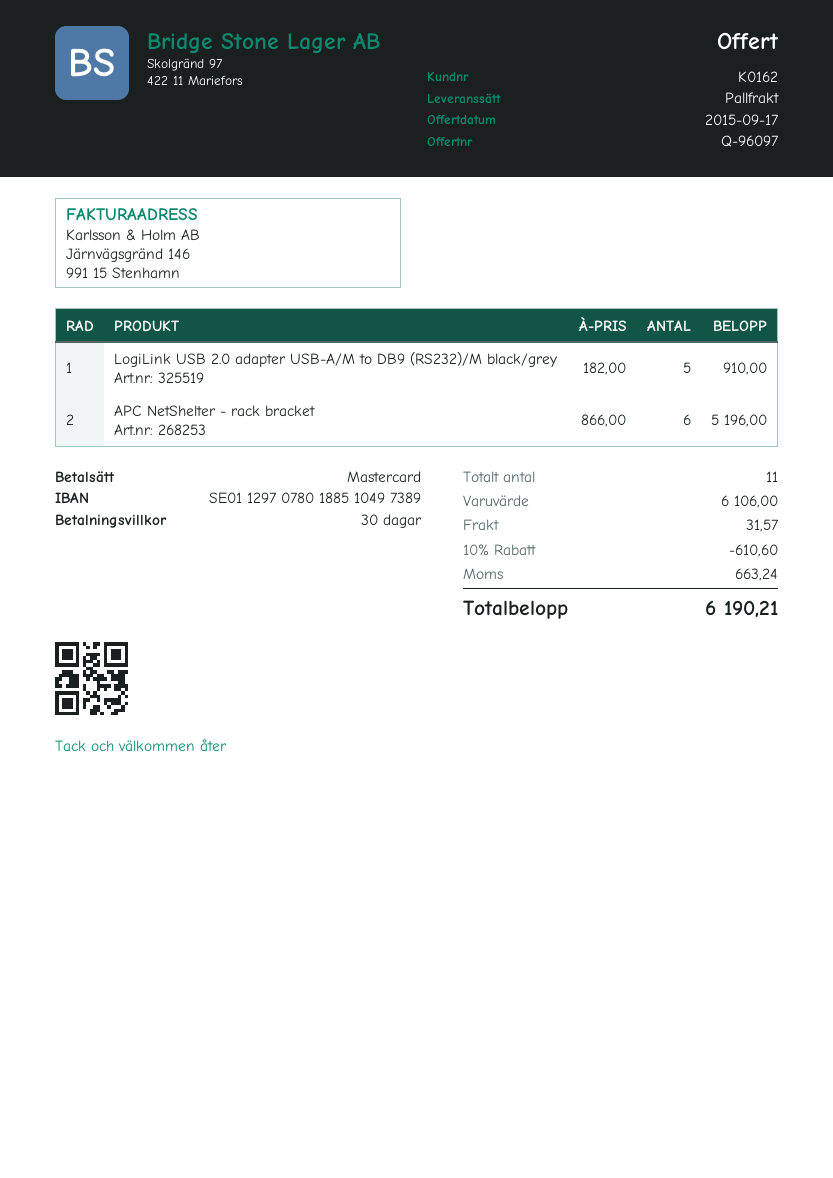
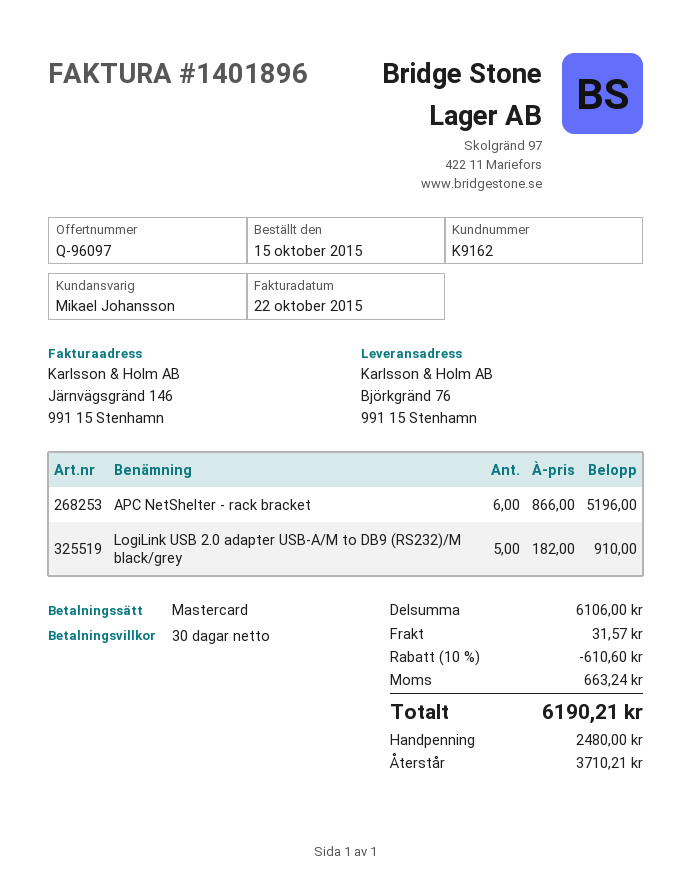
customer number: K0162 -> K9162

